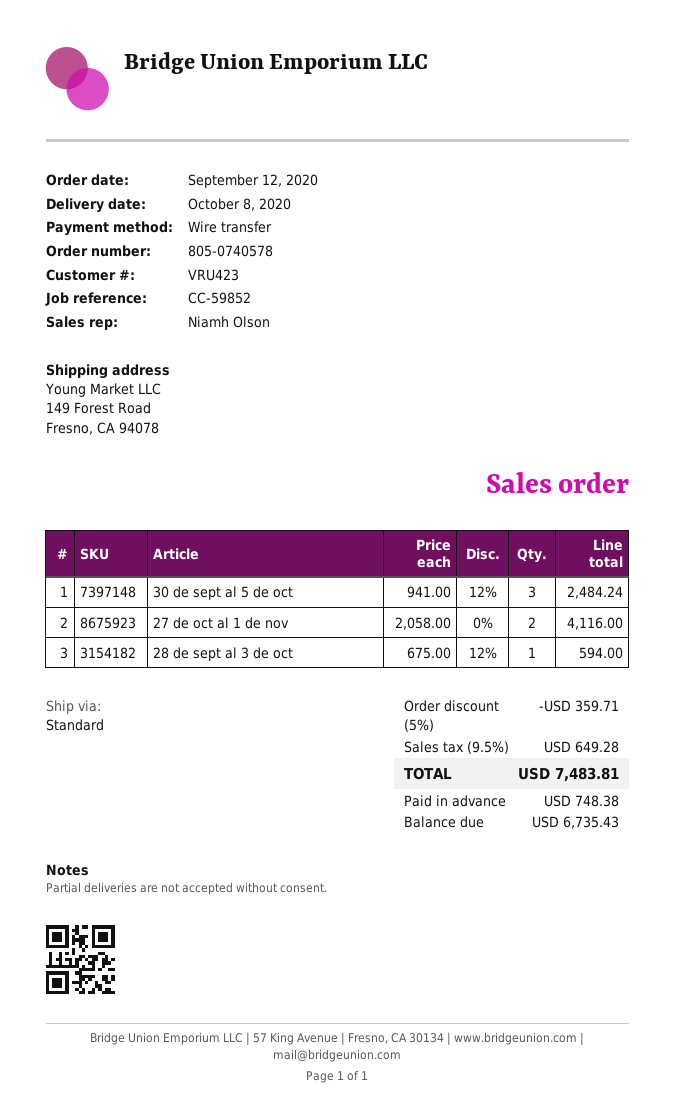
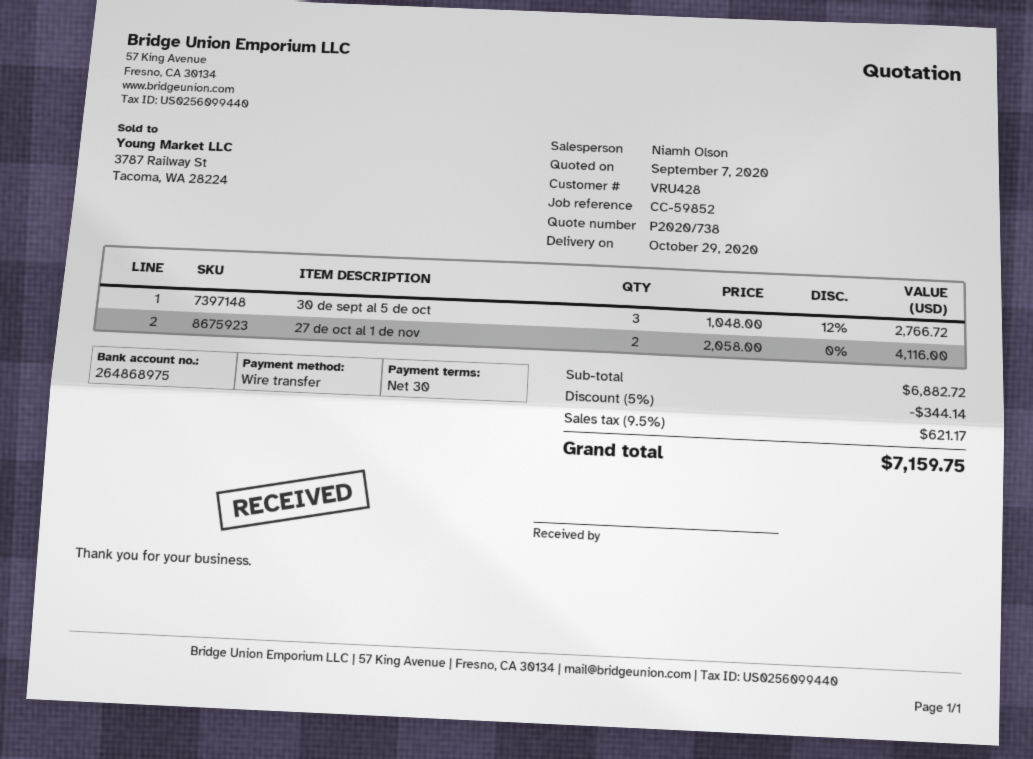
delivery date: 2020-10-08 -> 2020-10-29
customer number: VRU423 -> VRU428
30 de sept al 5 de oct: 3 x 941.00 - 12% = 2484.24 -> 3 x 1048.00 - 12% = 2766.72
28 de sept al 3 de oct: 1 x 675.00 - 12% = 594.00 -> none
discount: 5% = 359.71 -> 5% = 344.14
tax: 9.5% = 649.28 -> 9.5% = 621.17
total: 7483.81 -> 7159.75

